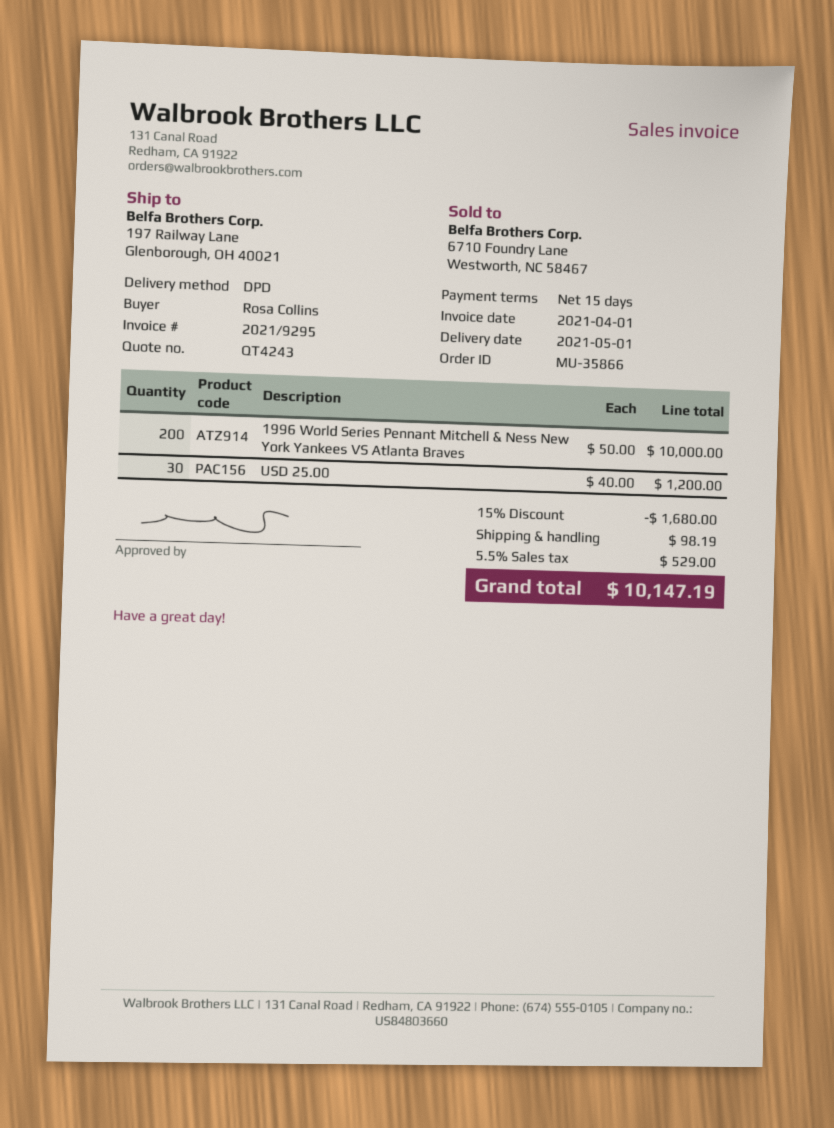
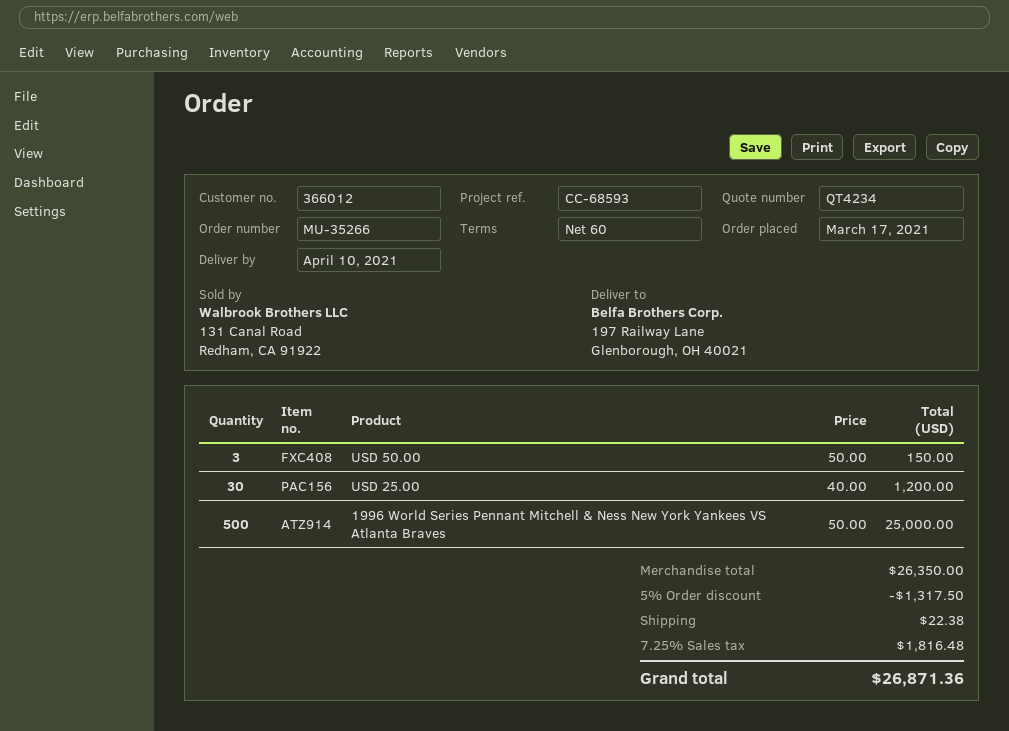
quote number: QT4243 -> QT4234
order number: MU-35866 -> MU-35266
delivery date: 2021-05-01 -> 2021-04-10
payment terms: 15 days -> 60 days
1996 World Series Pennant Mitchell & Ness New York Yankees VS Atlanta Braves: 200 x 50.00 = 10000.00 -> 500 x 50.00 = 25000.00
USD 50.00: none -> 3 x 50.00 = 150.00
discount: 15% = 1680.00 -> 5% = 1317.50
shipping: 98.19 -> 22.38
tax: 5.5% = 529.00 -> 7.25% = 1816.48
total: 10147.19 -> 26871.36

